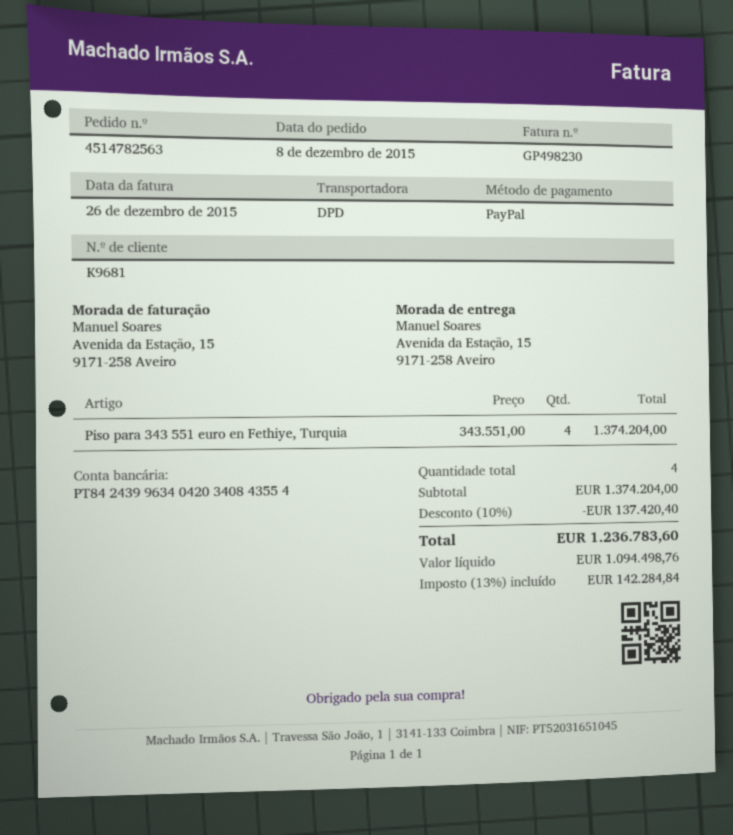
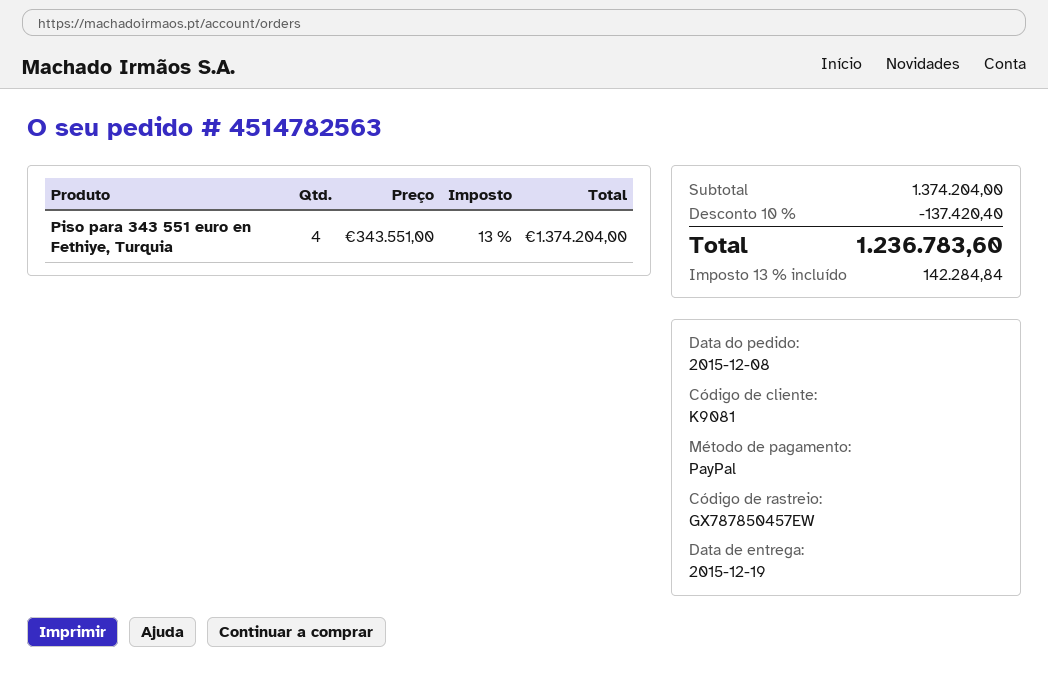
customer number: K9681 -> K9081

